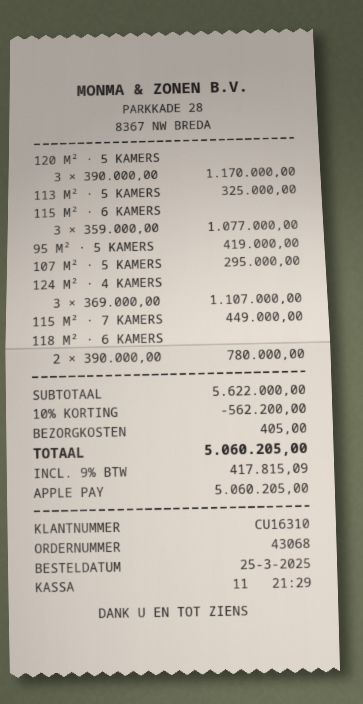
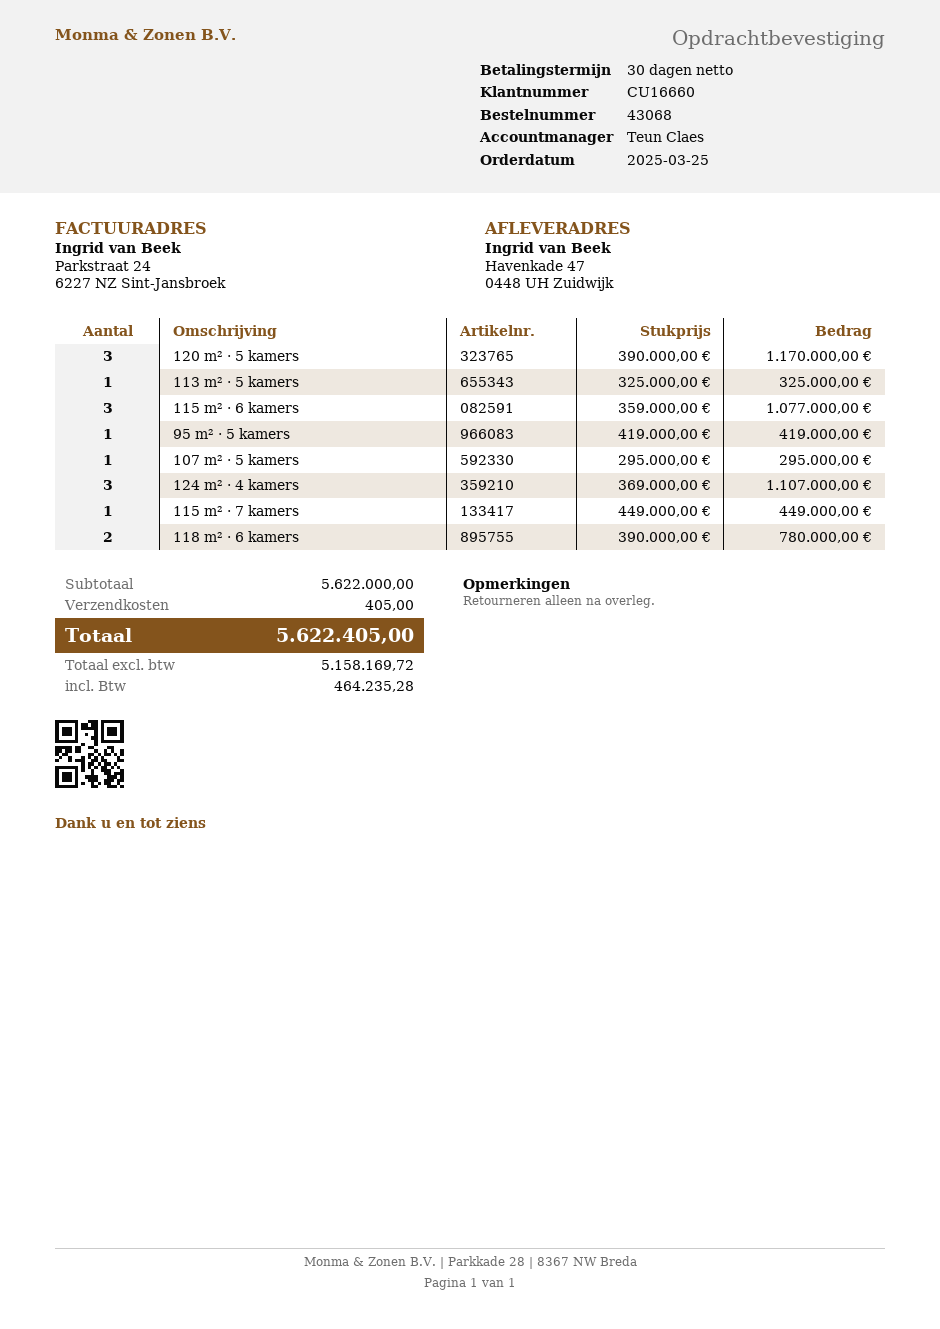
customer number: CU16310 -> CU16660
discount: 10% = 562200.00 -> none
tax: 417815.09 -> 464235.28
total: 5060205.00 -> 5622405.00

